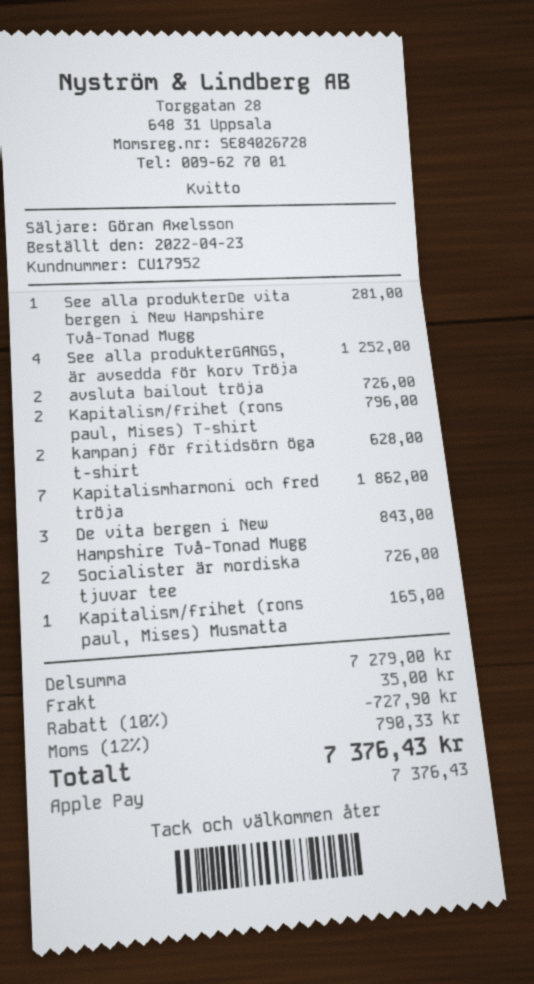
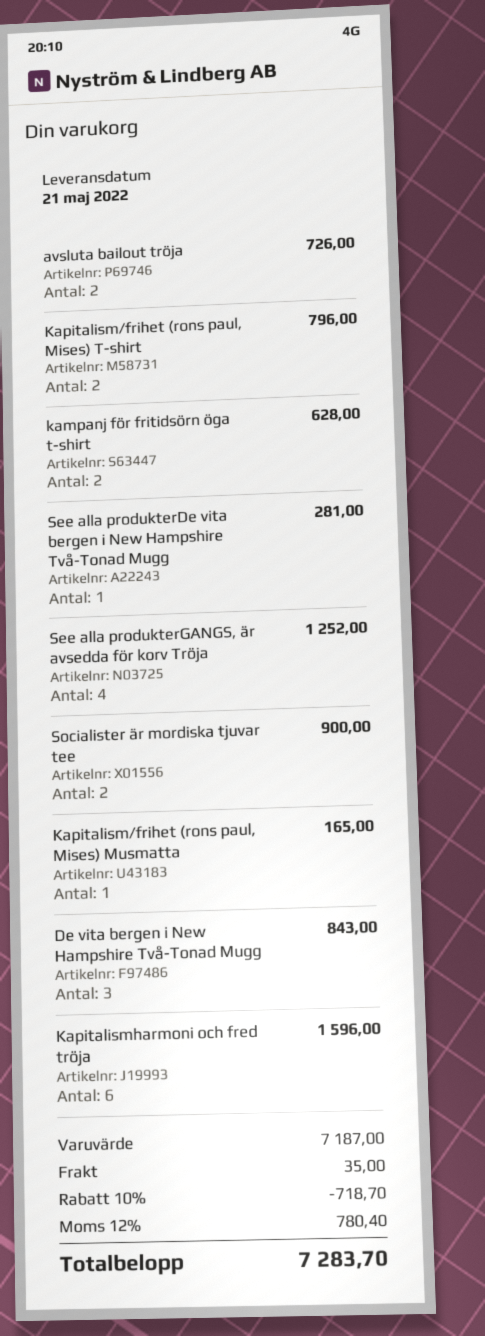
Kapitalismharmoni och fred tröja: 7 for 1862.00 -> 6 for 1596.00
Socialister är mordiska tjuvar tee: 2 for 726.00 -> 2 for 900.00
subtotal: 7279.00 -> 7187.00
discount: 10% = 727.90 -> 10% = 718.70
tax: 12% = 790.33 -> 12% = 780.40
total: 7376.43 -> 7283.70

